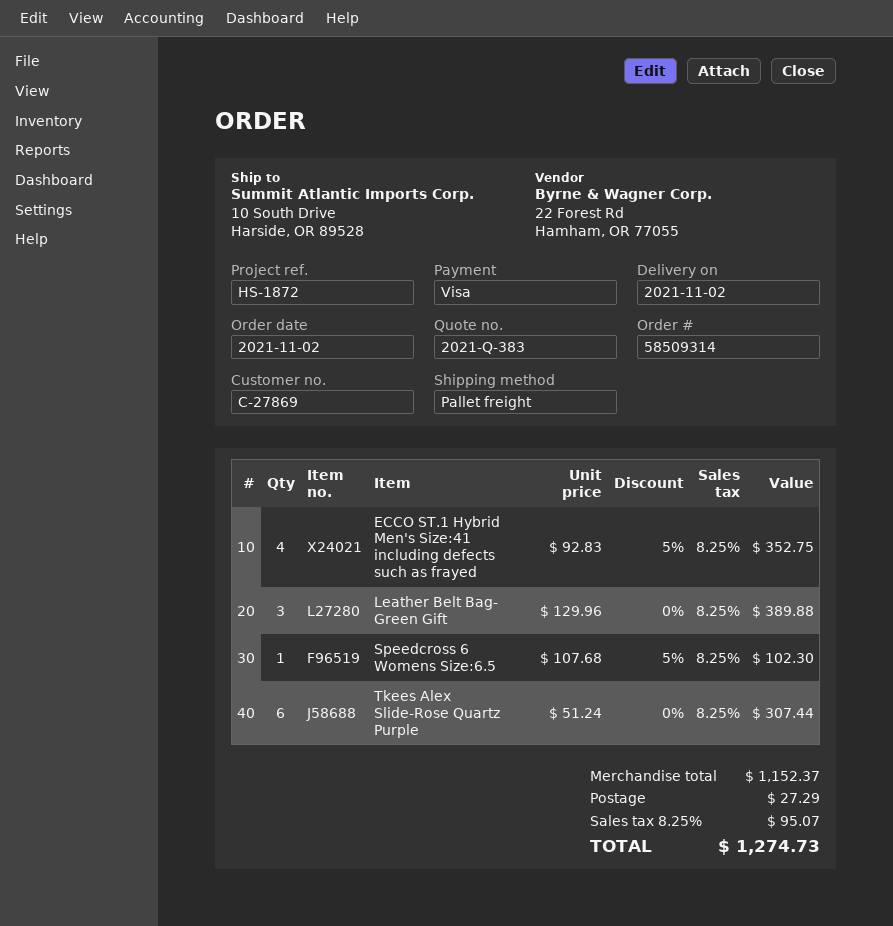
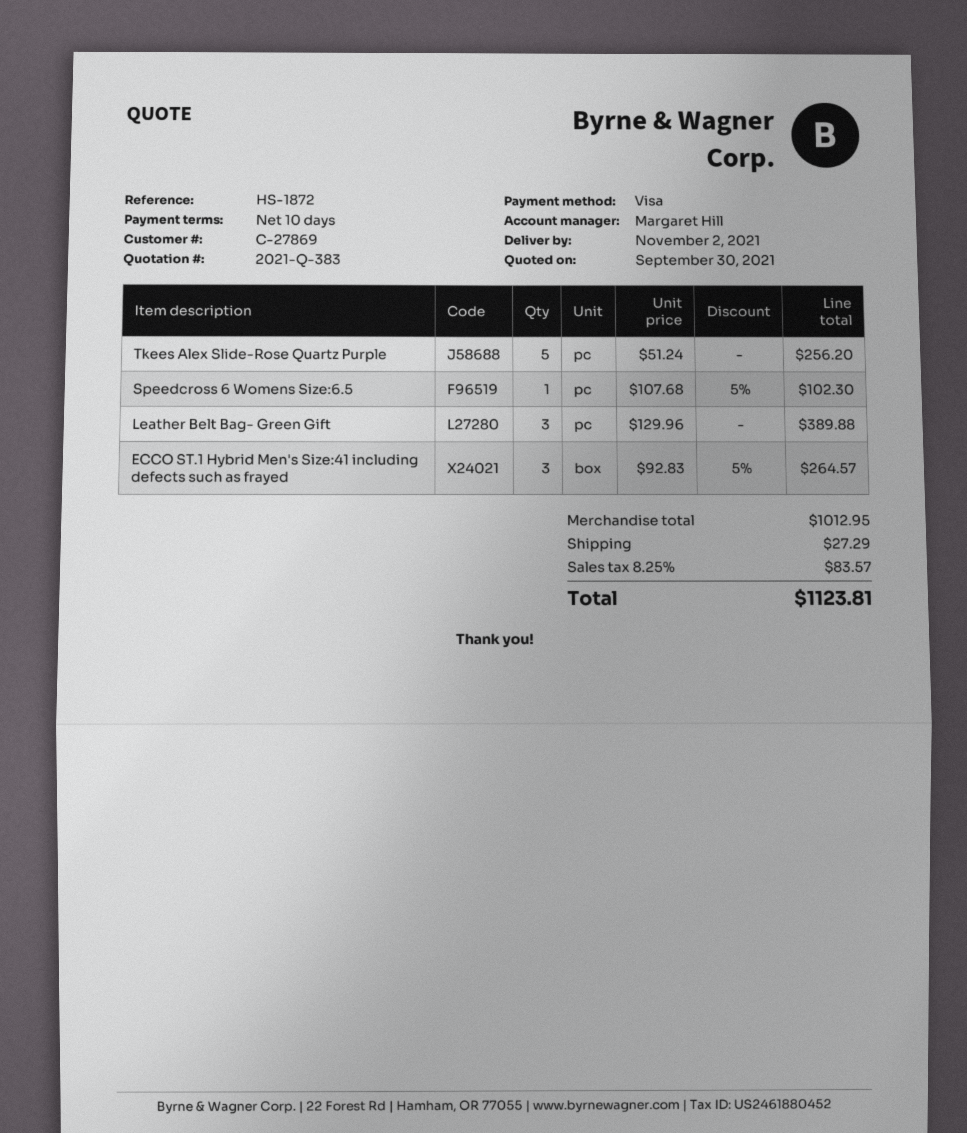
ECCO ST.1 Hybrid Men's Size:41 including defects such as frayed: 4 x 92.83 - 5% = 352.75 -> 3 x 92.83 - 5% = 264.57
Tkees Alex Slide-Rose Quartz Purple: 6 x 51.24 = 307.44 -> 5 x 51.24 = 256.20
subtotal: 1152.37 -> 1012.95
tax: 8.25% = 95.07 -> 8.25% = 83.57
total: 1274.73 -> 1123.81

